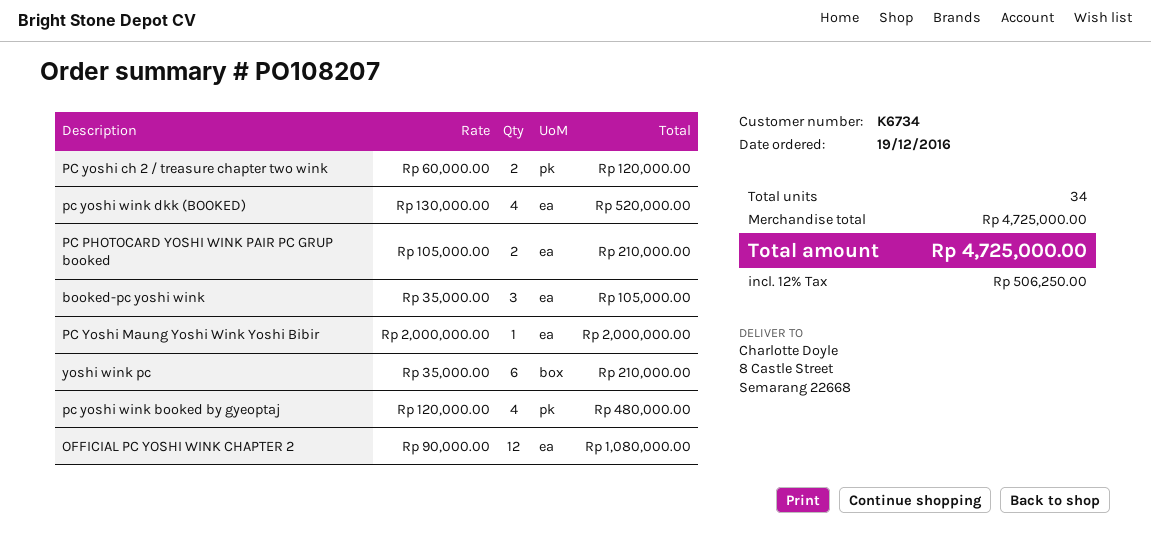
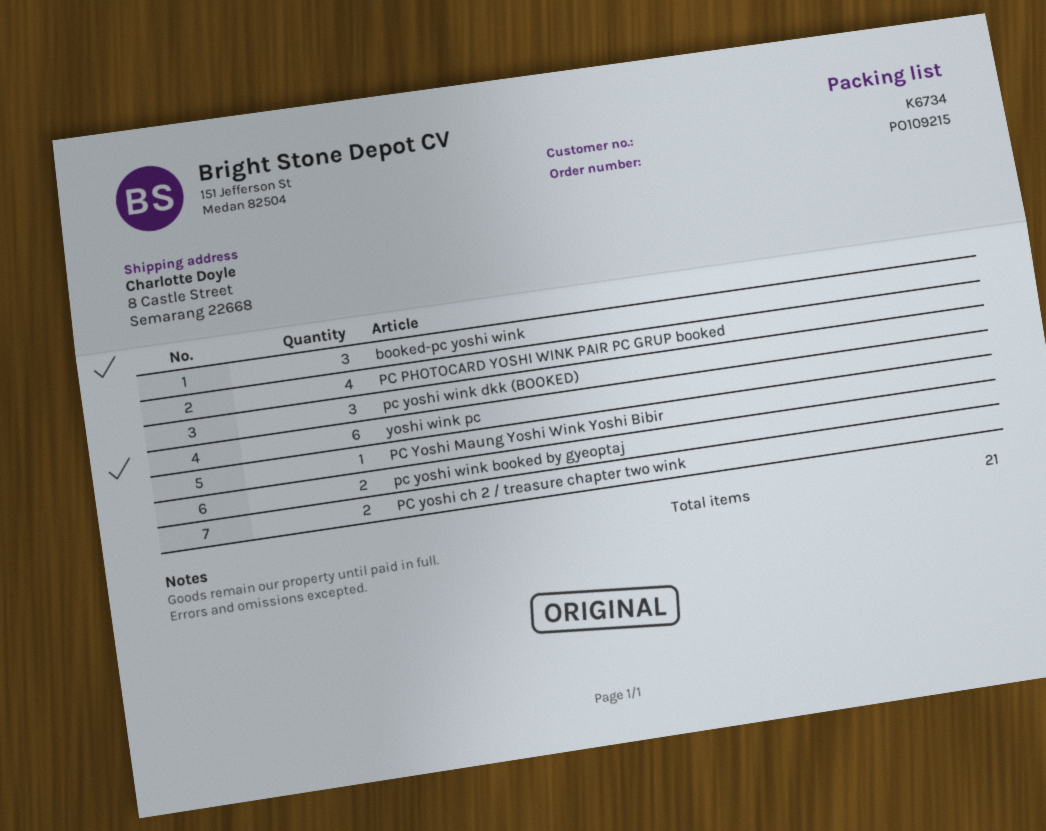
order number: PO108207 -> PO109215
pc yoshi wink dkk (BOOKED): 4 -> 3
PC PHOTOCARD YOSHI WINK PAIR PC GRUP booked: 2 -> 4
pc yoshi wink booked by gyeoptaj: 4 -> 2
OFFICIAL PC YOSHI WINK CHAPTER 2: 12 -> none
total quantity: 34 -> 21

